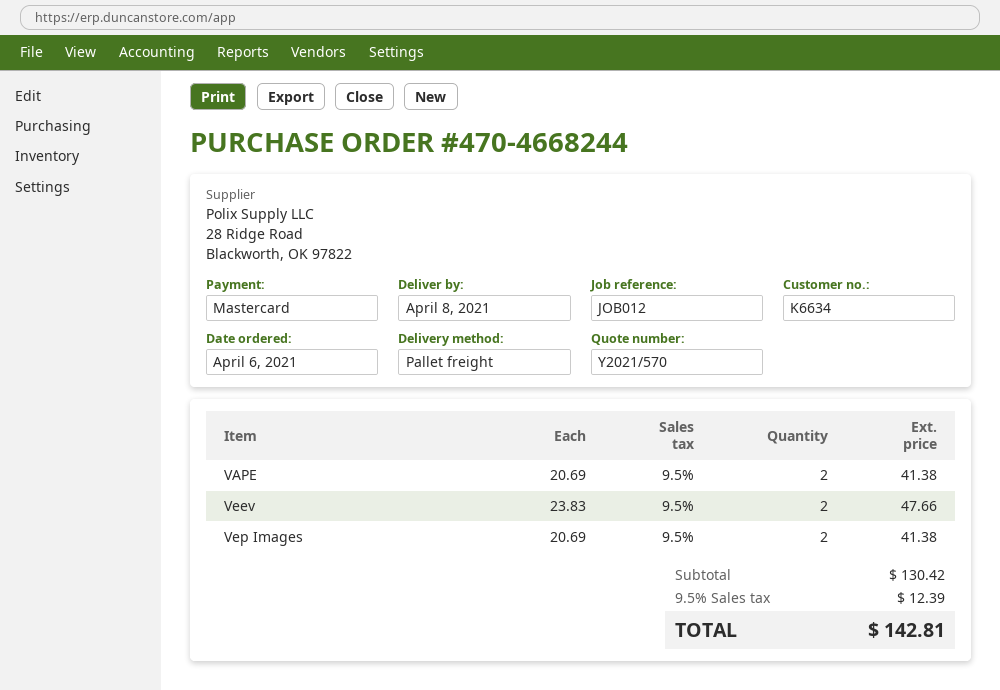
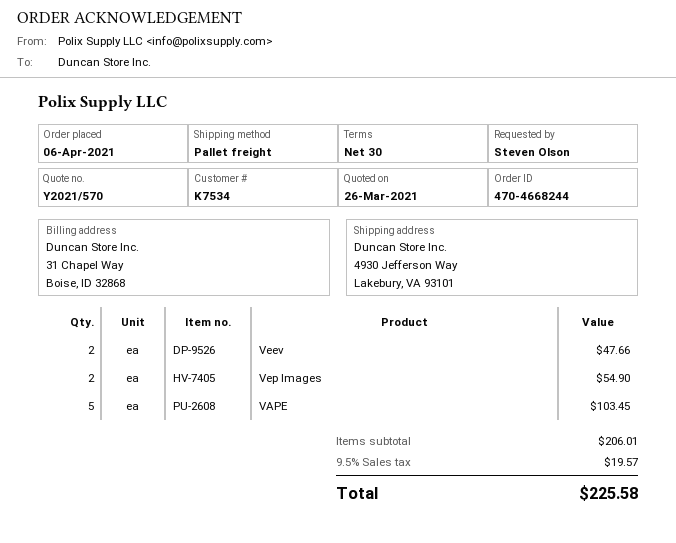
customer number: K6634 -> K7534
VAPE: 2 for 41.38 -> 5 for 103.45
Vep Images: 2 for 41.38 -> 2 for 54.90
subtotal: 130.42 -> 206.01
tax: 9.5% = 12.39 -> 9.5% = 19.57
total: 142.81 -> 225.58

